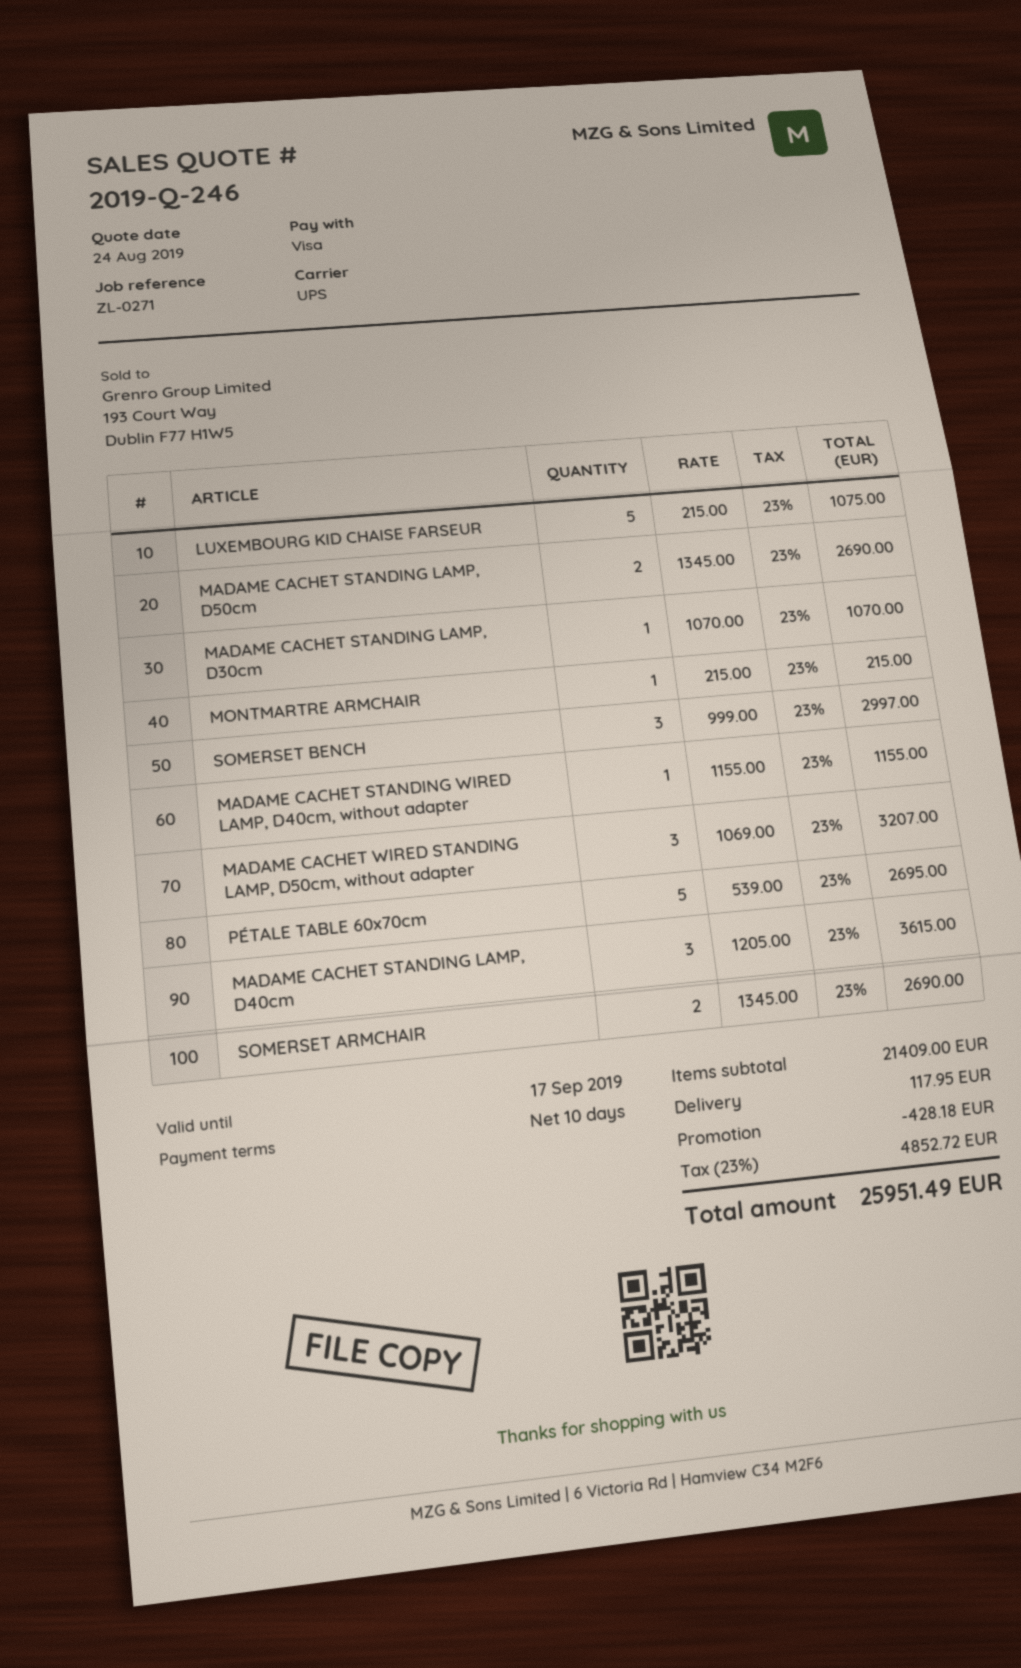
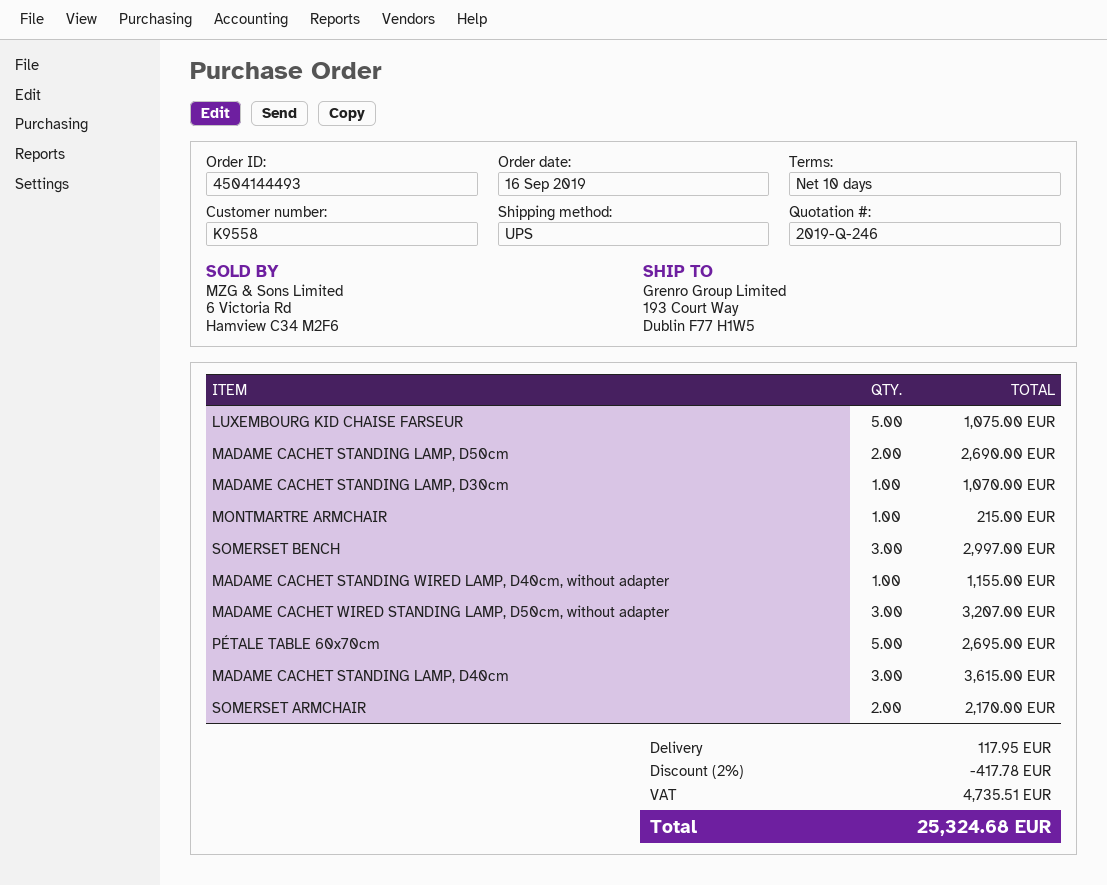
SOMERSET ARMCHAIR: 2 for 2690.00 -> 2 for 2170.00
discount: 428.18 -> 417.78
tax: 4852.72 -> 4735.51
total: 25951.49 -> 25324.68

